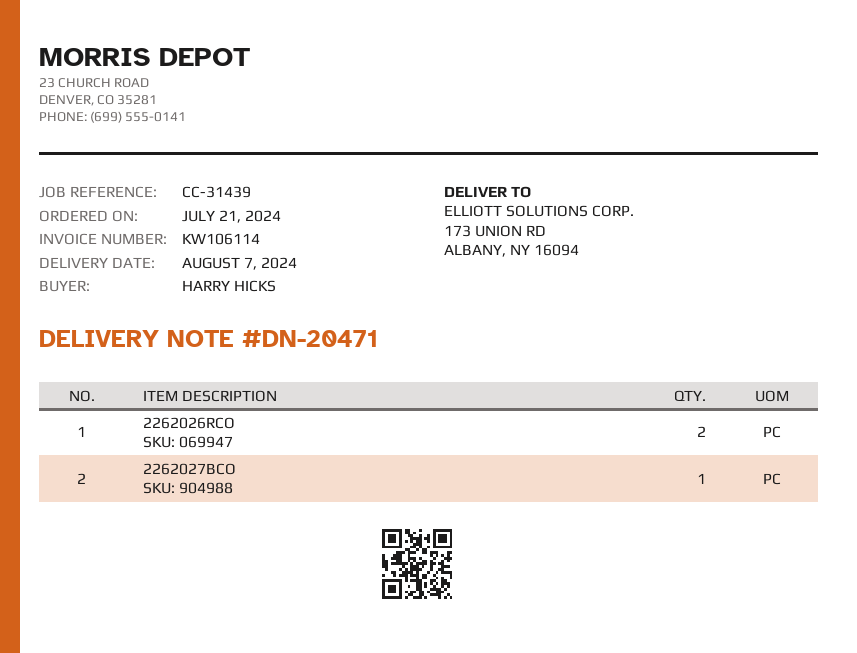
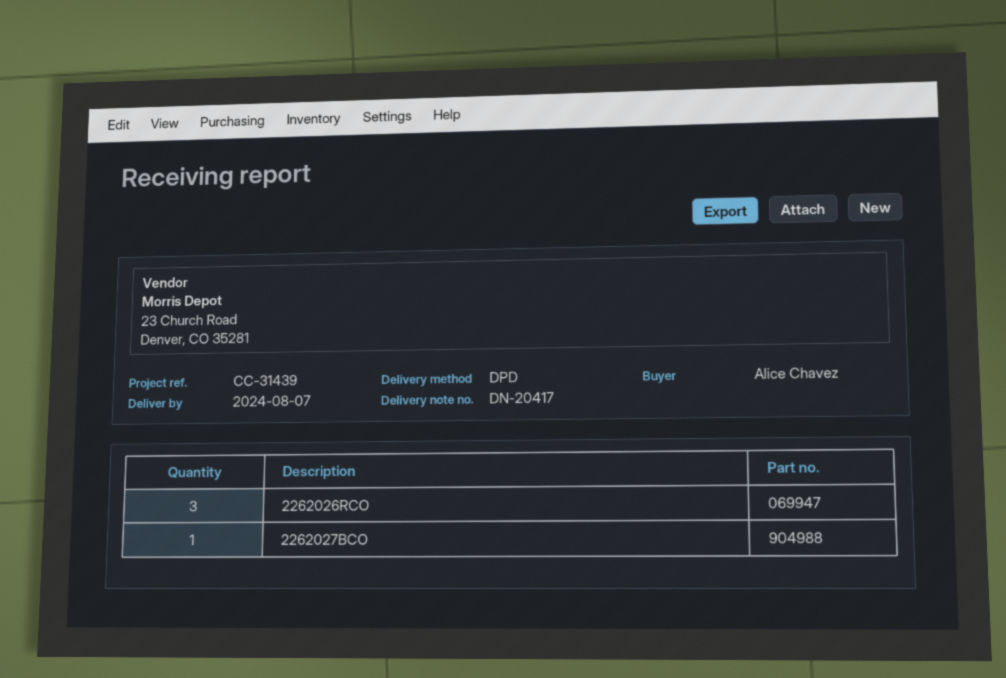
delivery note number: DN-20471 -> DN-20417
ordered by: HARRY HICKS -> Alice Chavez
2262026RCO: 2 -> 3

